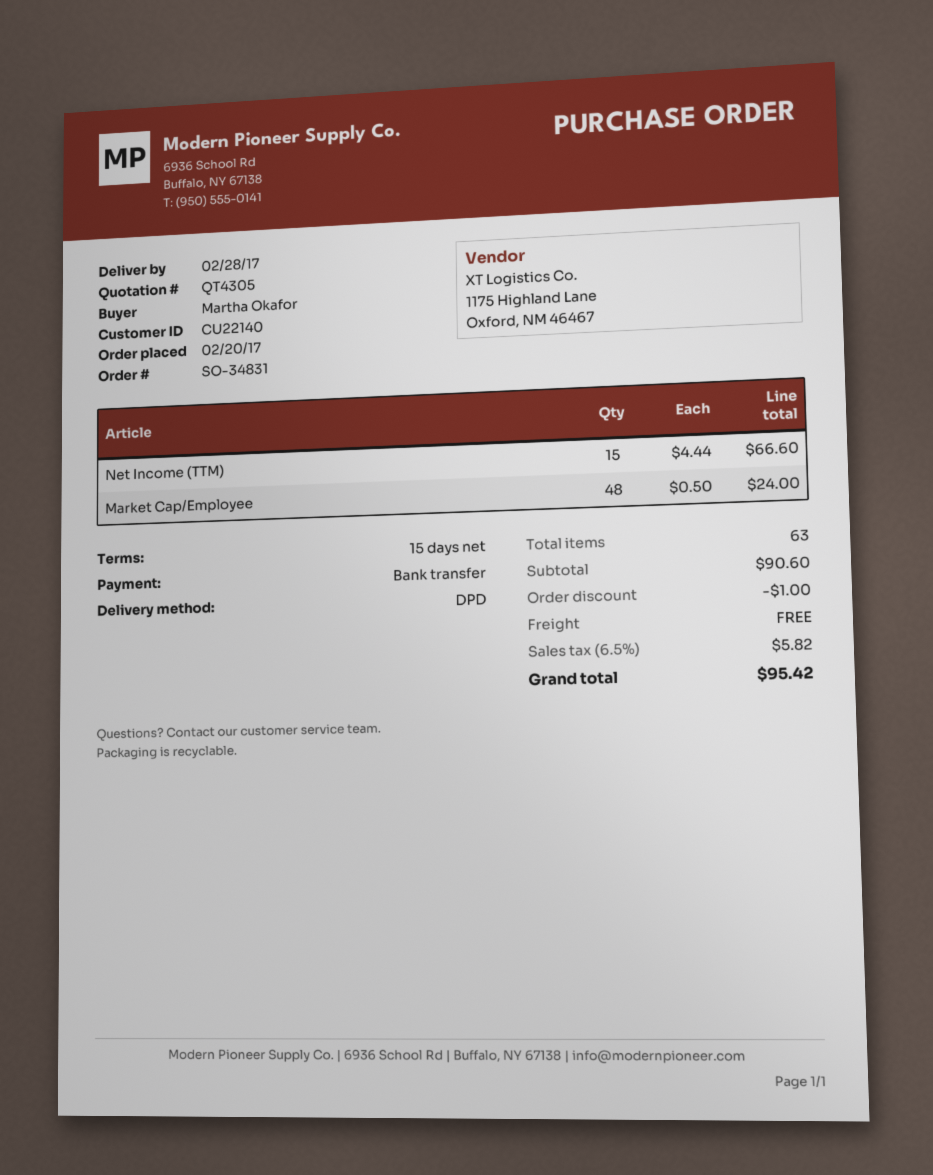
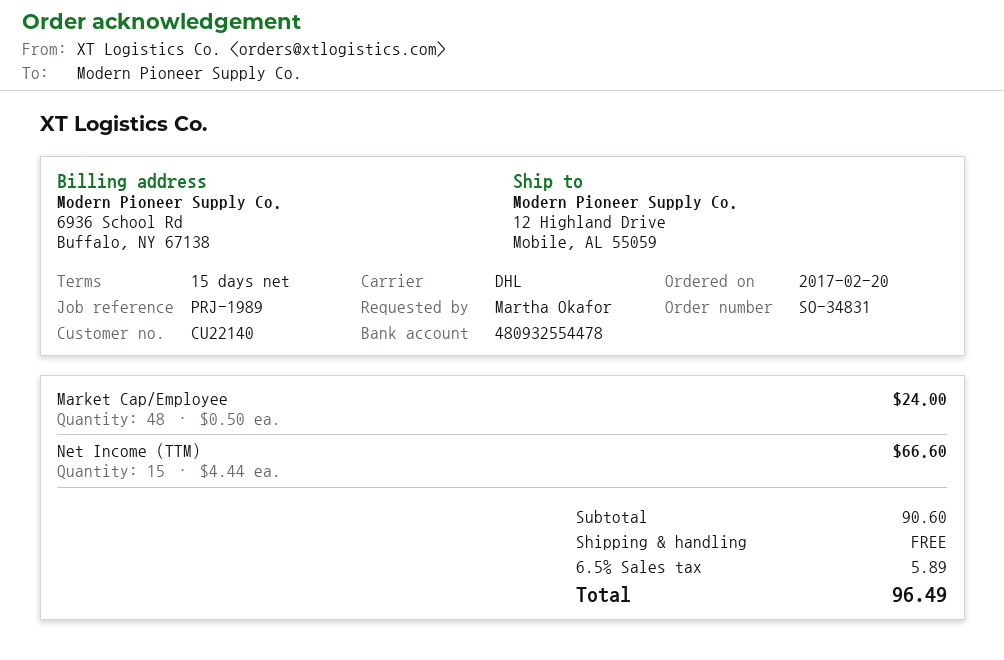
shipping method: DPD -> DHL
discount: 1.00 -> none
tax: 6.5% = 5.82 -> 6.5% = 5.89
total: 95.42 -> 96.49

